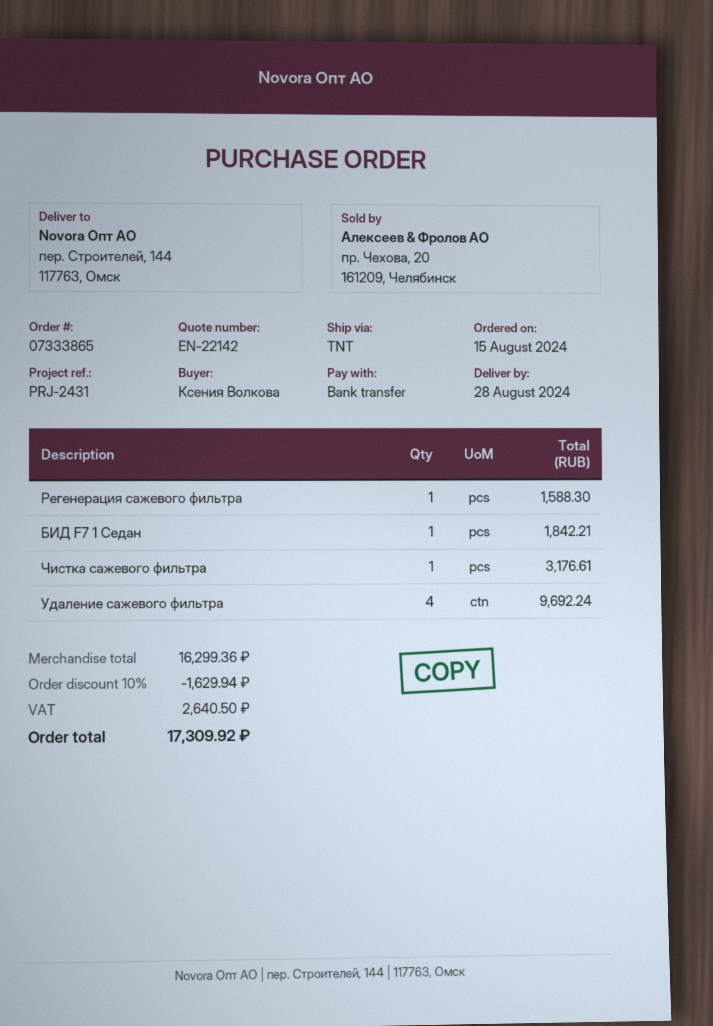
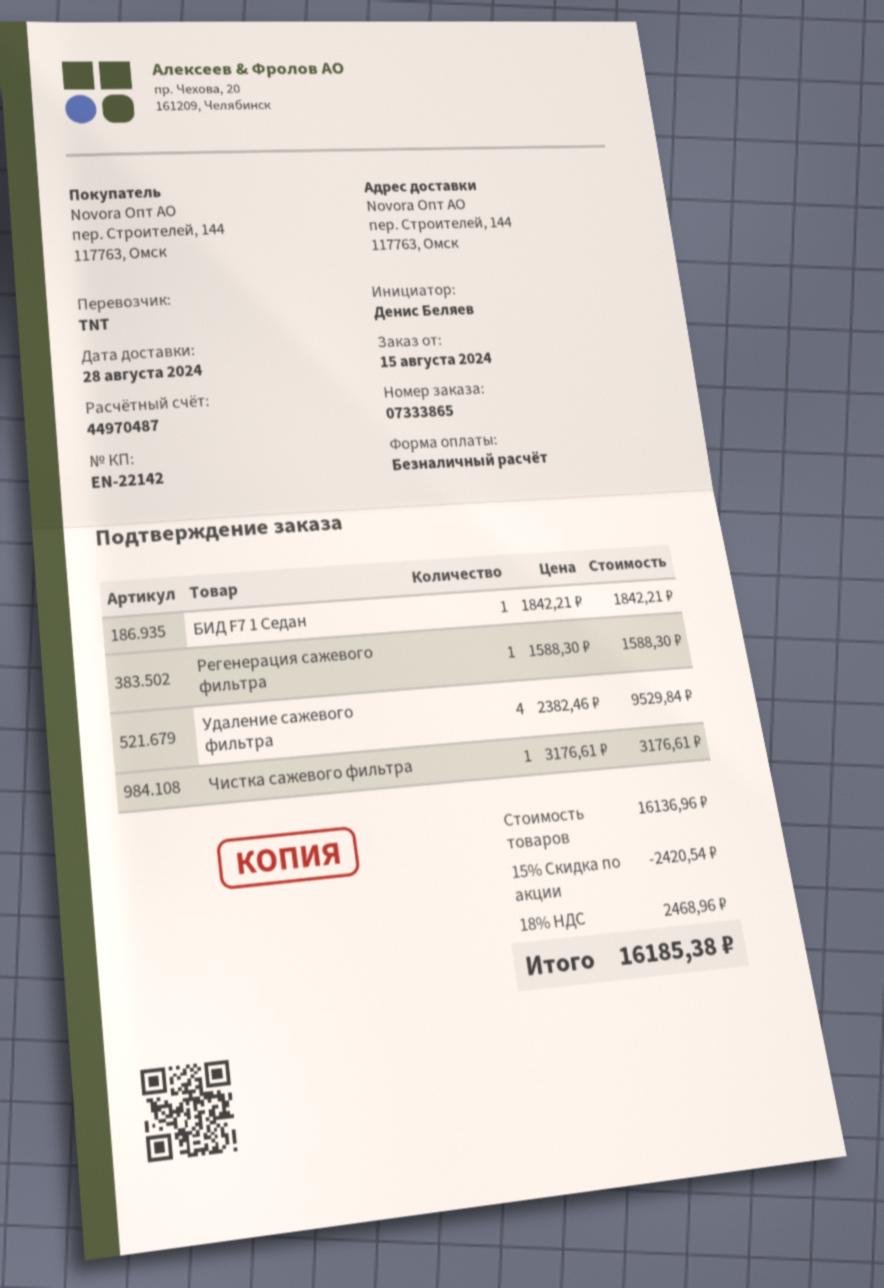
ordered by: Ксения Волкова -> Денис Беляев
Удаление сажевого фильтра: 4 for 9692.24 -> 4 for 9529.84
subtotal: 16299.36 -> 16136.96
discount: 10% = 1629.94 -> 15% = 2420.54
tax: 2640.50 -> 2468.96
total: 17309.92 -> 16185.38

